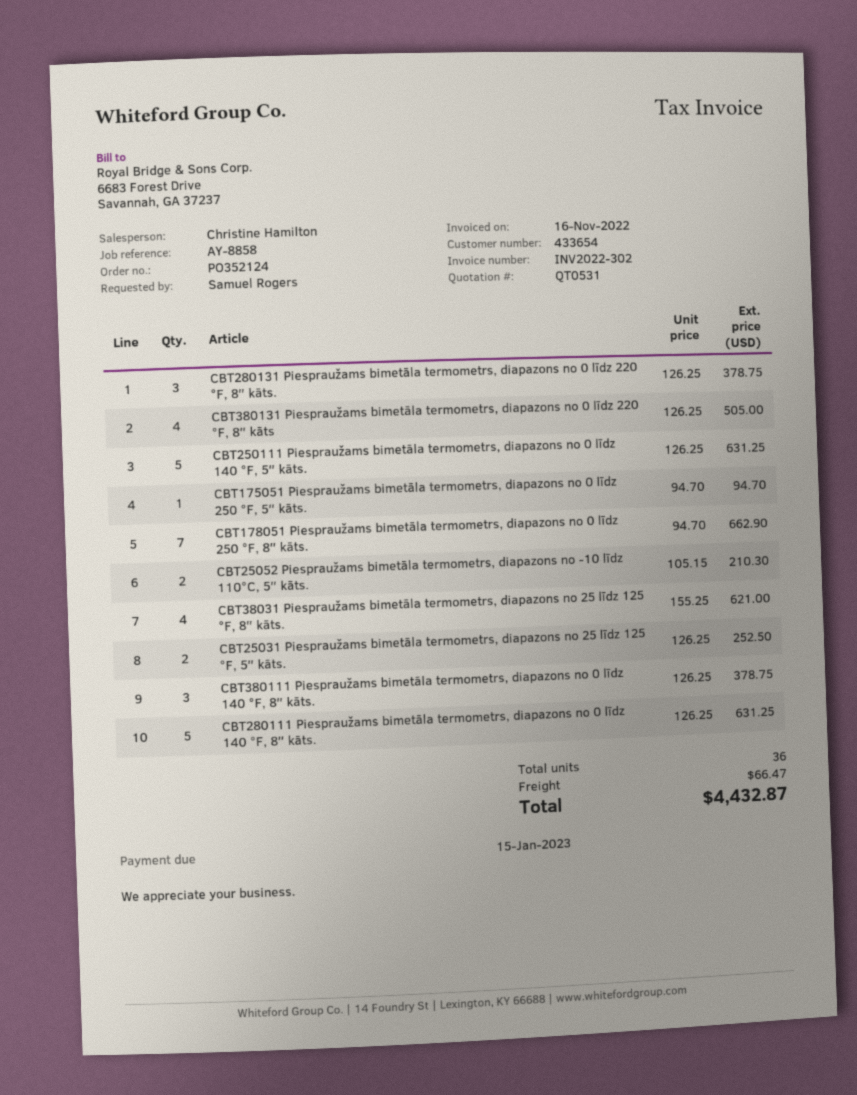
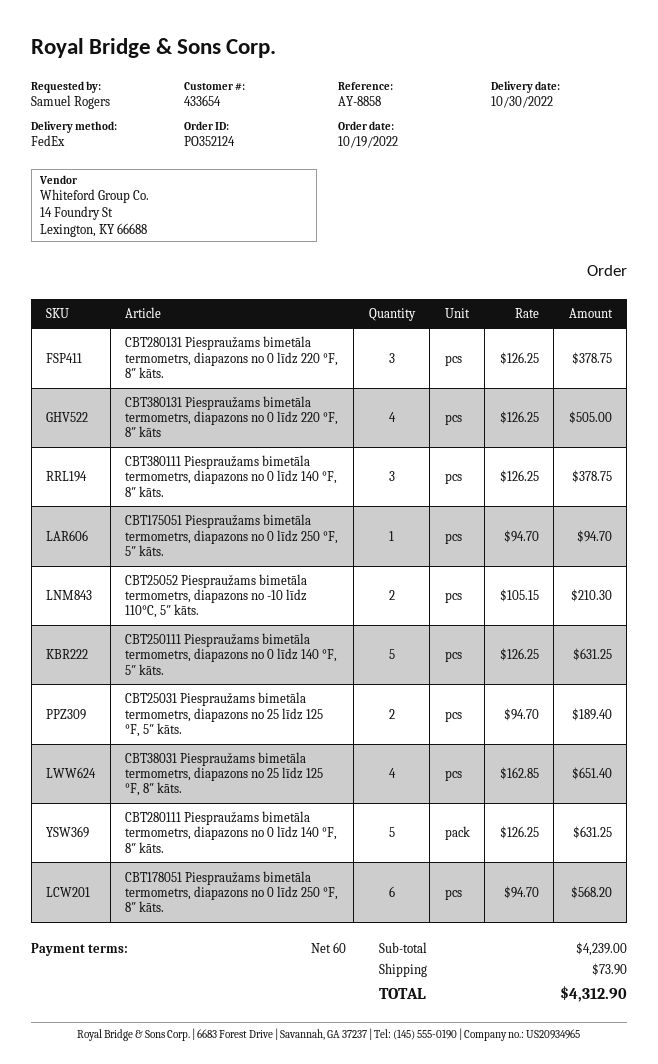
CBT178051 Piespraužams bimetāla termometrs, diapazons no 0 līdz 250 °F, 8″ kāts.: 7 x 94.70 = 662.90 -> 6 x 94.70 = 568.20
CBT38031 Piespraužams bimetāla termometrs, diapazons no 25 līdz 125 °F, 8″ kāts.: 4 x 155.25 = 621.00 -> 4 x 162.85 = 651.40
CBT25031 Piespraužams bimetāla termometrs, diapazons no 25 līdz 125 °F, 5″ kāts.: 2 x 126.25 = 252.50 -> 2 x 94.70 = 189.40
shipping: 66.47 -> 73.90
total: 4432.87 -> 4312.90

